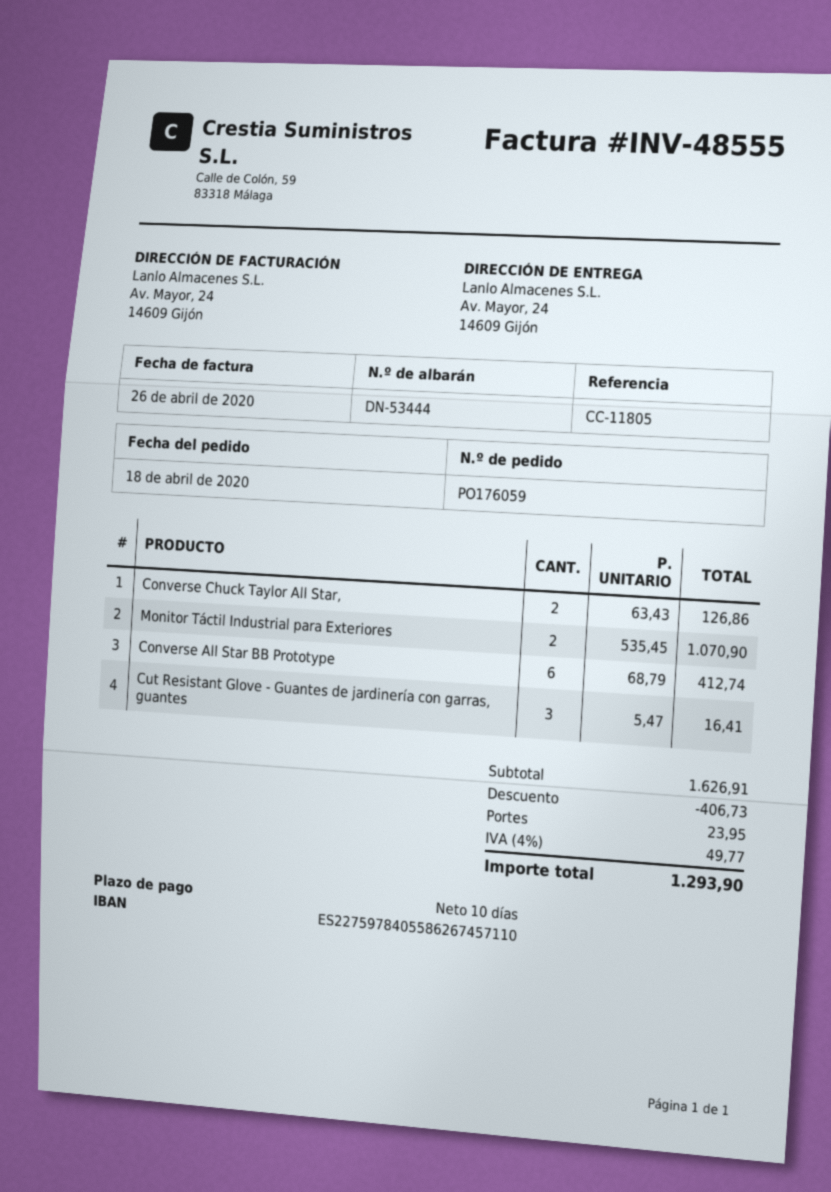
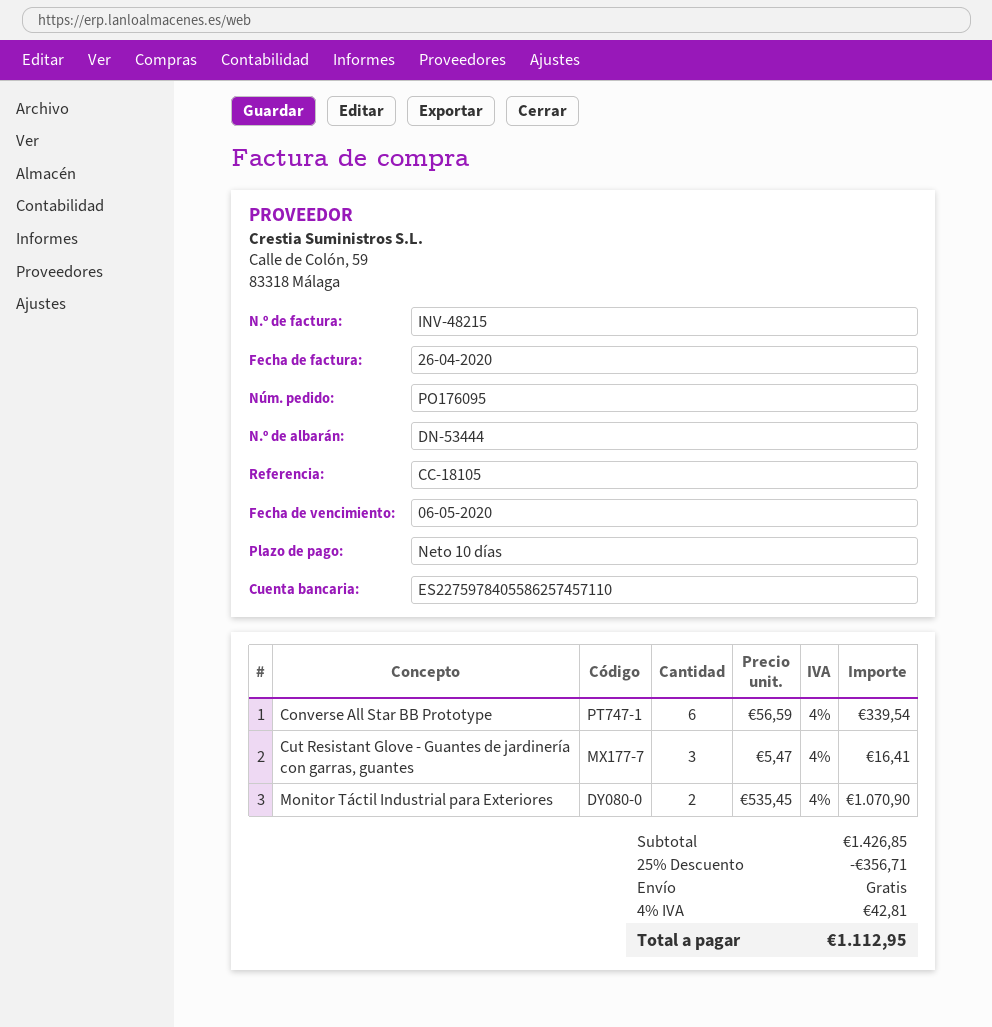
order number: PO176059 -> PO176095
invoice number: INV-48555 -> INV-48215
reference: CC-11805 -> CC-18105
bank account: ES2275978405586267457110 -> ES2275978405586257457110
Converse Chuck Taylor All Star,: 2 x 63.43 = 126.86 -> none
Converse All Star BB Prototype: 6 x 68.79 = 412.74 -> 6 x 56.59 = 339.54
subtotal: 1626.91 -> 1426.85
discount: 406.73 -> 356.71
shipping: 23.95 -> 0.00
tax: 4% = 49.77 -> 4% = 42.81
total: 1293.90 -> 1112.95

